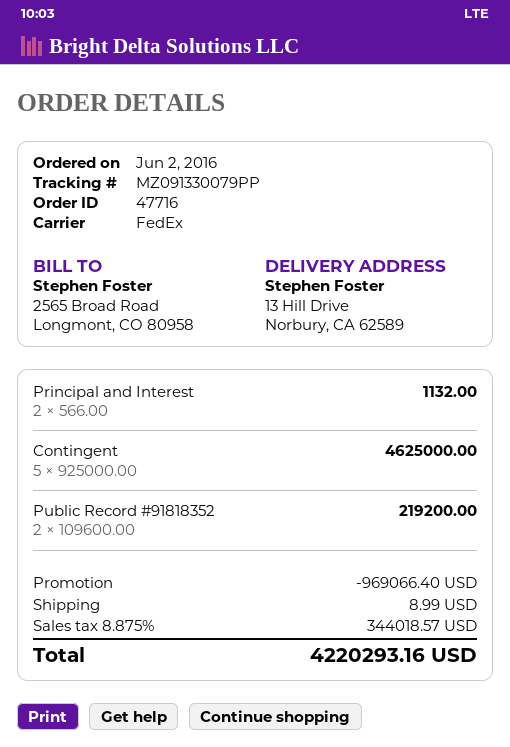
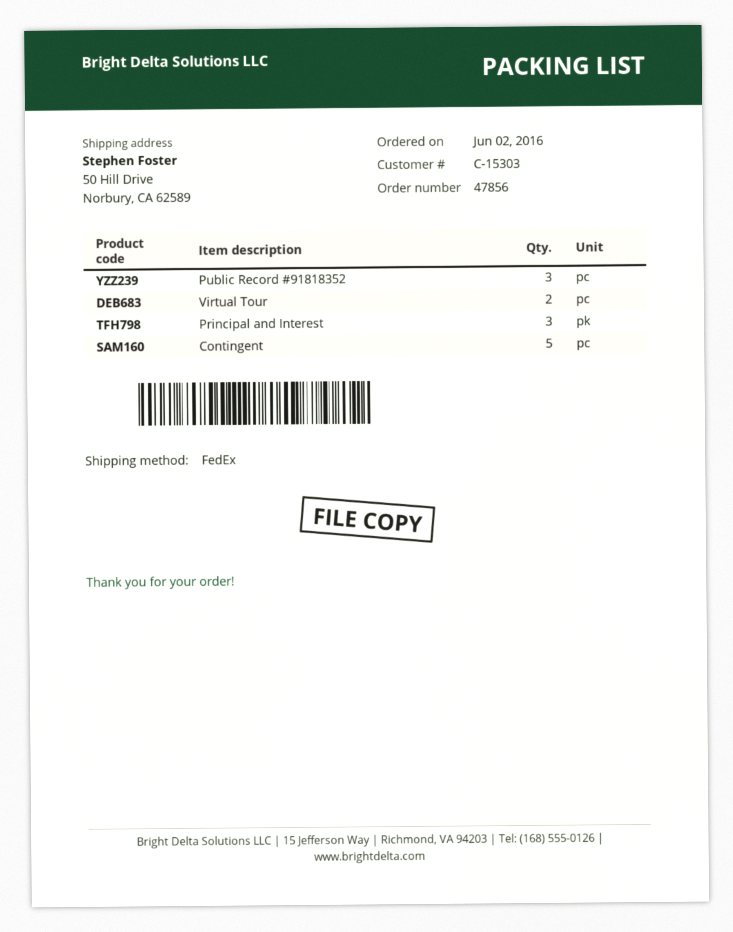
order number: 47716 -> 47856
ship to: 13 Hill Drive, Norbury, CA 62589 -> 50 Hill Drive, Norbury, CA 62589
Principal and Interest: 2 -> 3
Public Record #91818352: 2 -> 3
Virtual Tour: none -> 2

